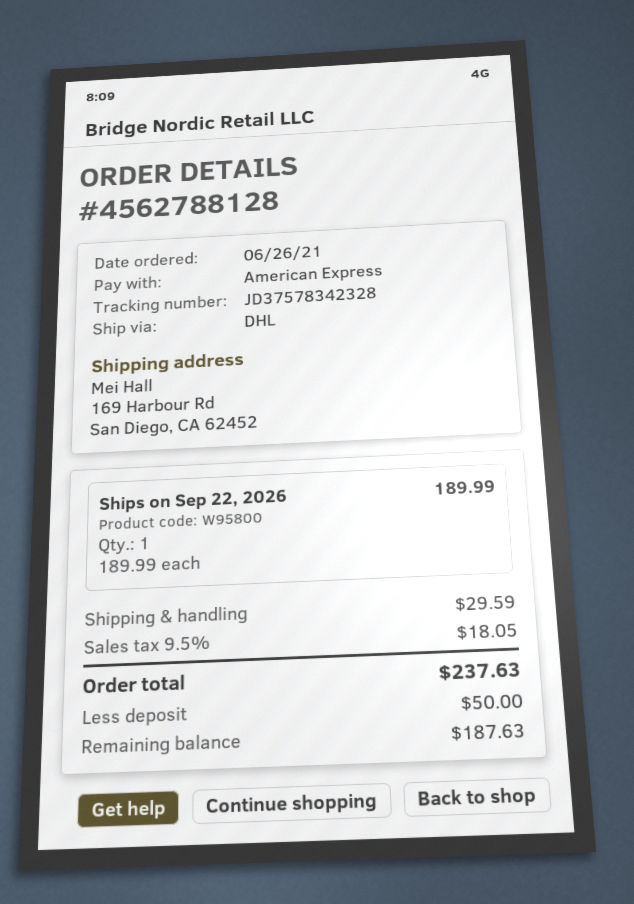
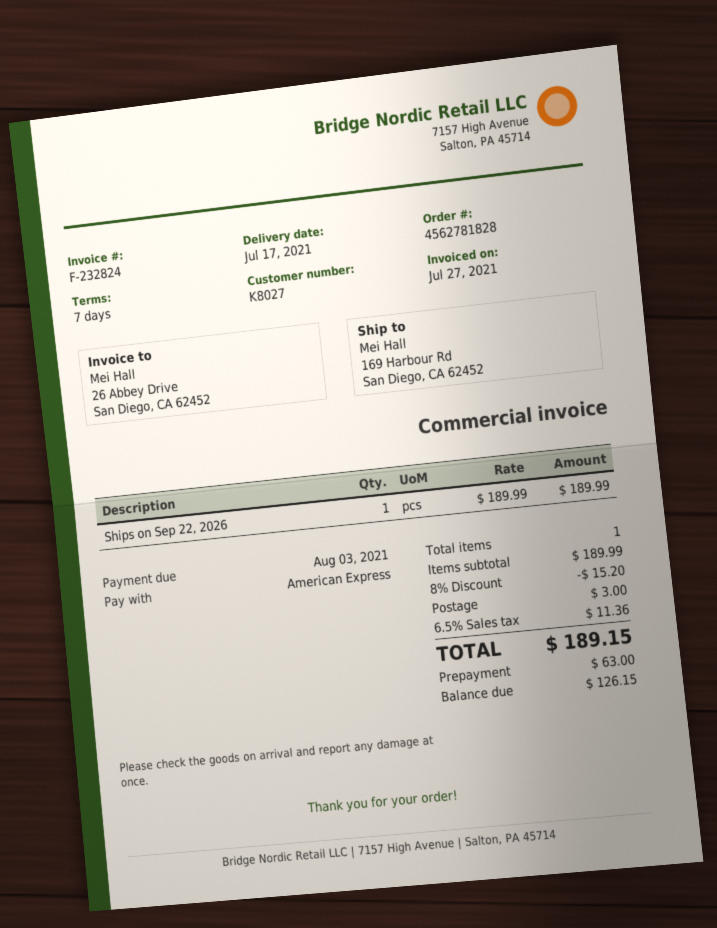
order number: 4562788128 -> 4562781828
discount: none -> 8% = 15.20
shipping: 29.59 -> 3.00
tax: 9.5% = 18.05 -> 6.5% = 11.36
total: 237.63 -> 189.15
deposit: 50.00 -> 63.00
balance: 187.63 -> 126.15

